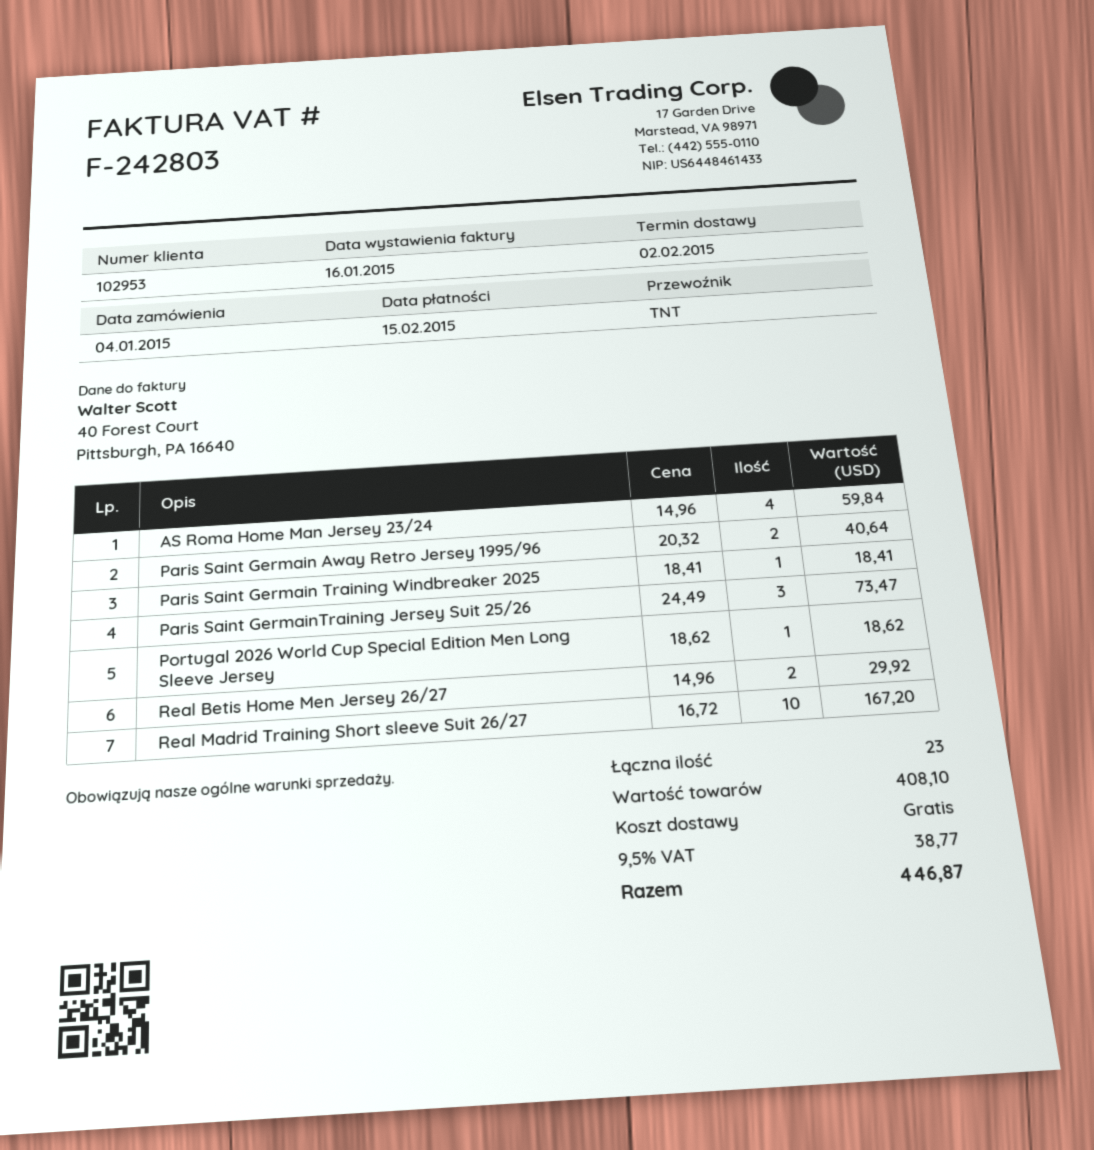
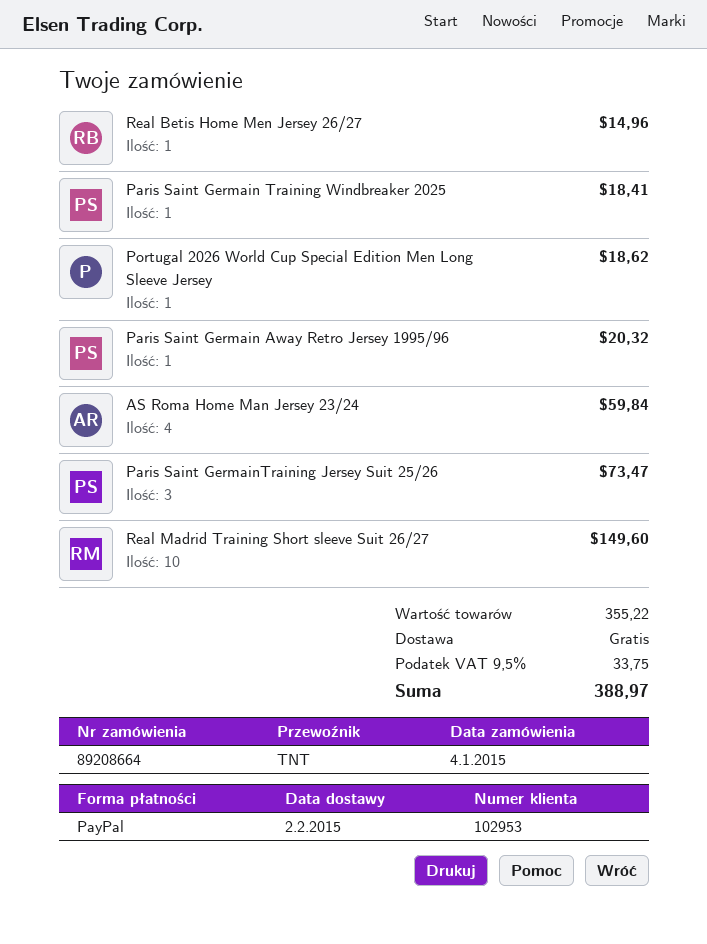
Paris Saint Germain Away Retro Jersey 1995/96: 2 for 40.64 -> 1 for 20.32
Real Betis Home Men Jersey 26/27: 2 for 29.92 -> 1 for 14.96
Real Madrid Training Short sleeve Suit 26/27: 10 for 167.20 -> 10 for 149.60
subtotal: 408.10 -> 355.22
tax: 9.5% = 38.77 -> 9.5% = 33.75
total: 446.87 -> 388.97

